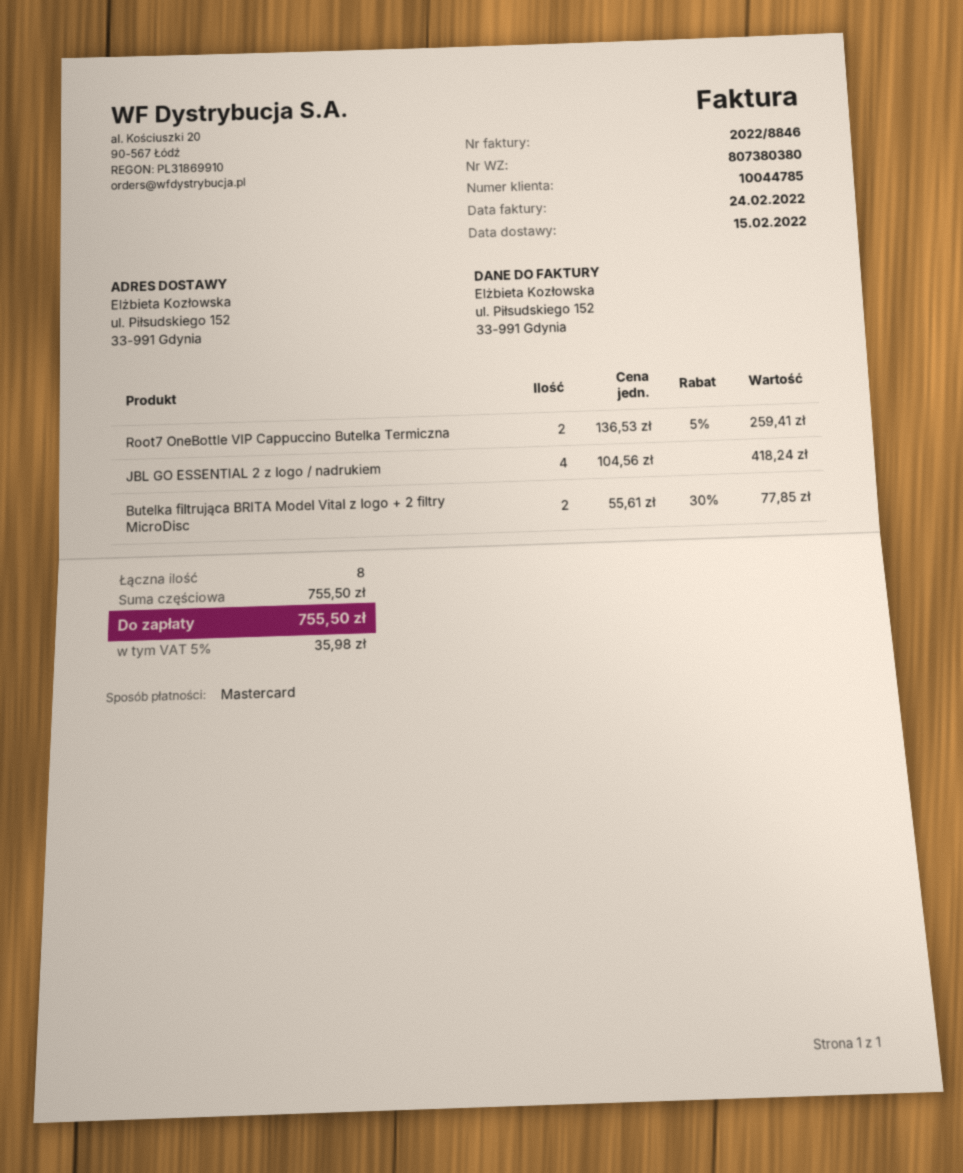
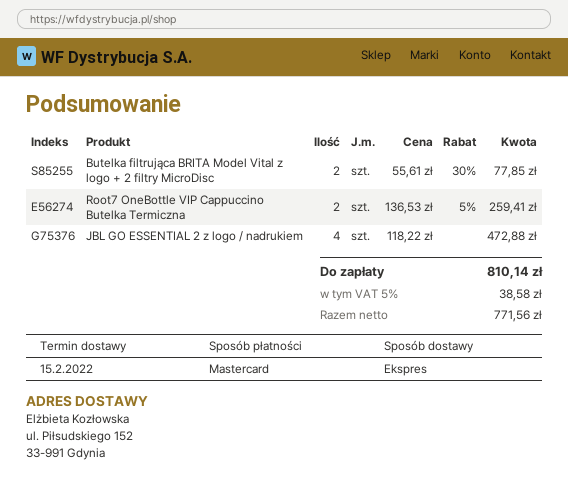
JBL GO ESSENTIAL 2 z logo / nadrukiem: 4 x 104.56 = 418.24 -> 4 x 118.22 = 472.88
tax: 5% = 35.98 -> 5% = 38.58
total: 755.50 -> 810.14

